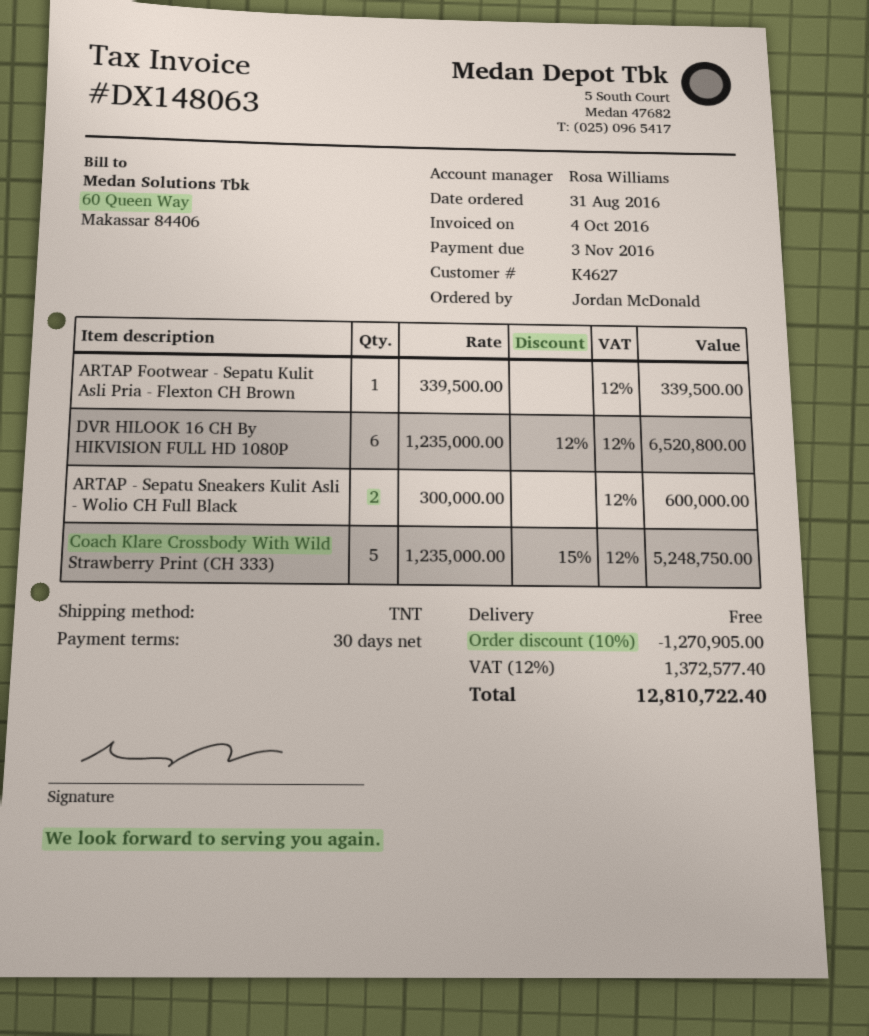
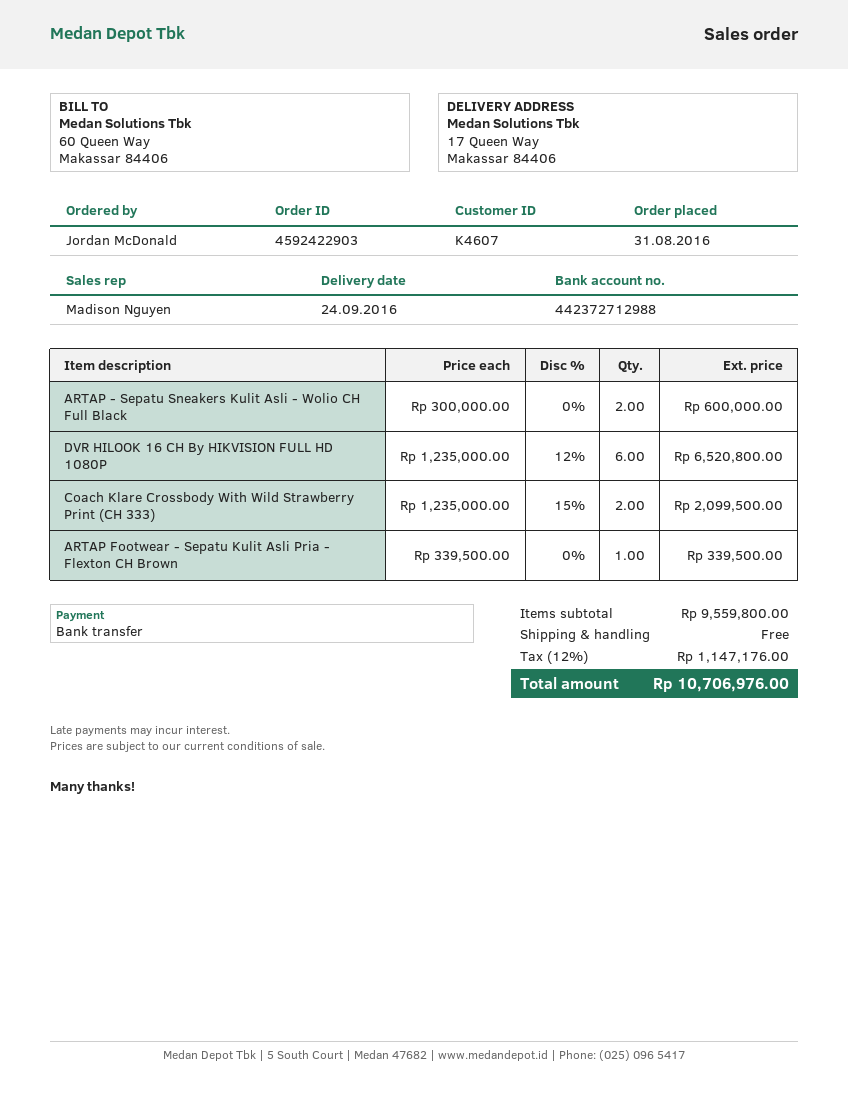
customer number: K4627 -> K4607
sales rep: Rosa Williams -> Madison Nguyen
Coach Klare Crossbody With Wild Strawberry Print (CH 333): 5 x 1235000.00 - 15% = 5248750.00 -> 2 x 1235000.00 - 15% = 2099500.00
discount: 10% = 1270905.00 -> none
tax: 12% = 1372577.40 -> 12% = 1147176.00
total: 12810722.40 -> 10706976.00

